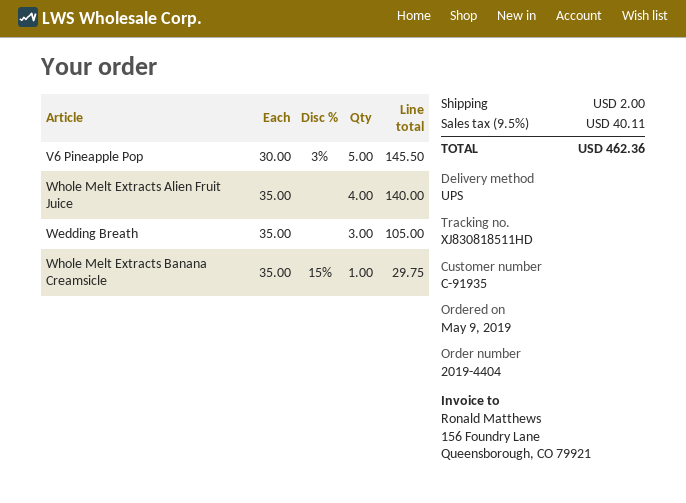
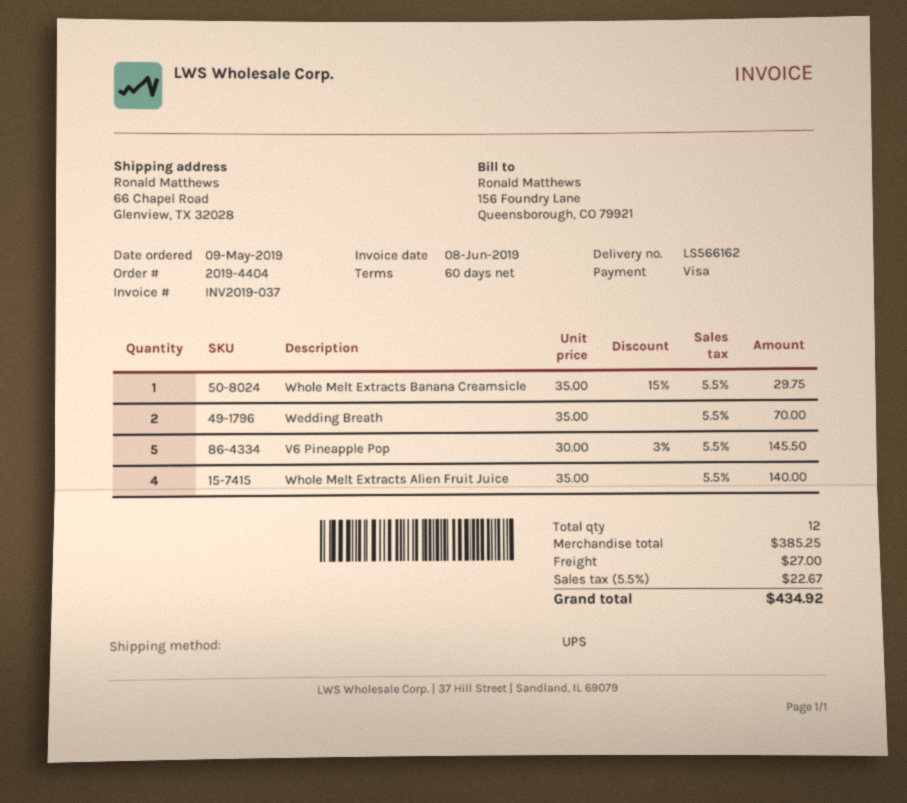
Wedding Breath: 3 x 35.00 = 105.00 -> 2 x 35.00 = 70.00
shipping: 2.00 -> 27.00
tax: 9.5% = 40.11 -> 5.5% = 22.67
total: 462.36 -> 434.92

